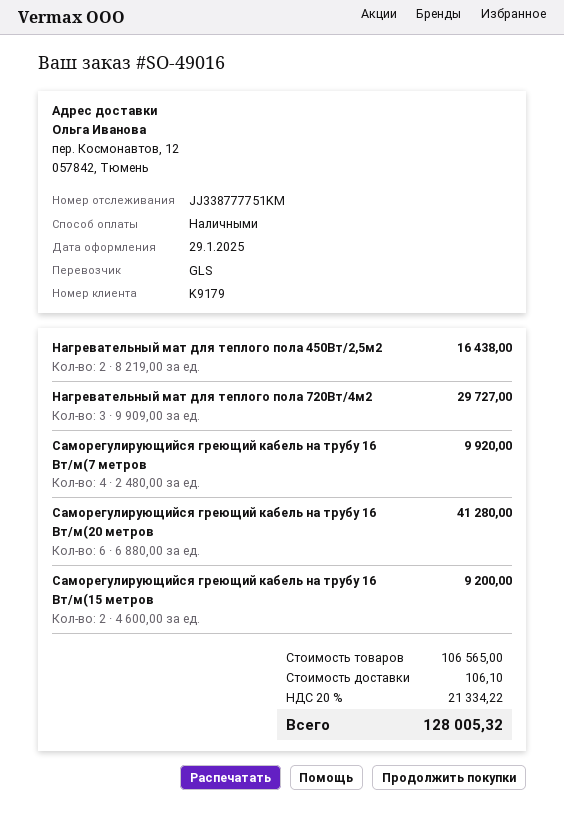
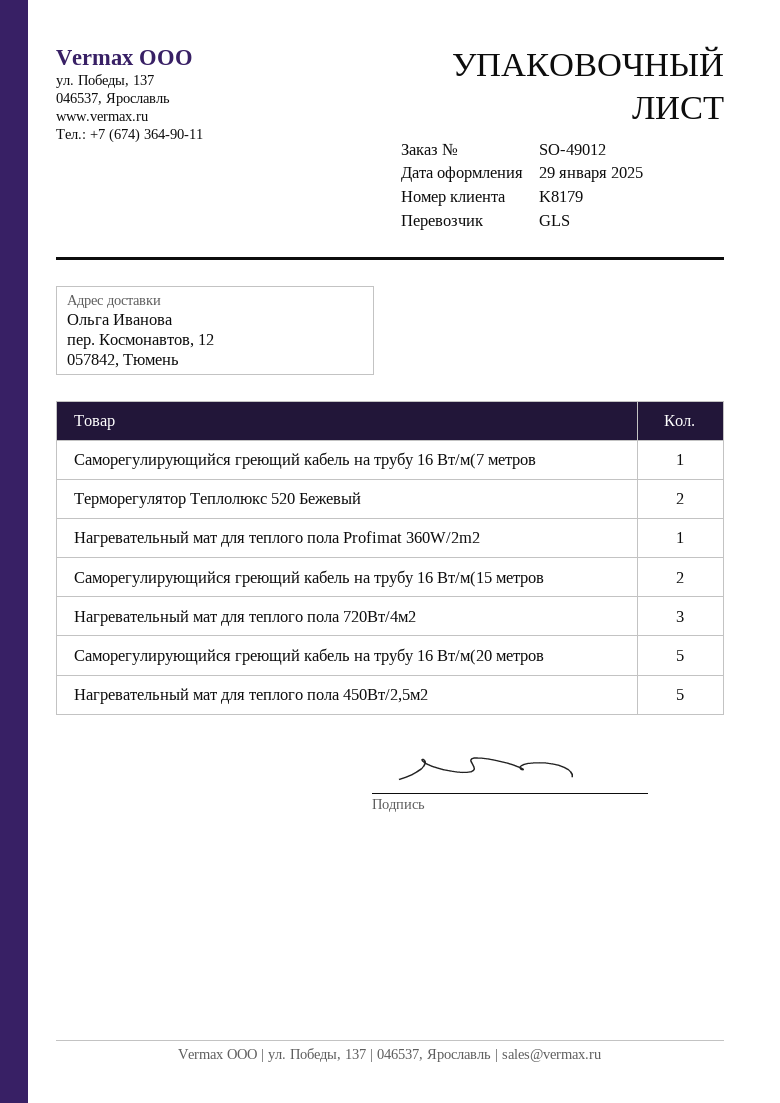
order number: SO-49016 -> SO-49012
customer number: K9179 -> K8179
Нагревательный мат для теплого пола 450Вт/2,5м2: 2 -> 5
Саморегулирующийся греющий кабель на трубу 16 Вт/м(7 метров: 4 -> 1
Саморегулирующийся греющий кабель на трубу 16 Вт/м(20 метров: 6 -> 5
Терморегулятор Теплолюкс 520 Бежевый: none -> 2
Нагревательный мат для теплого пола Profimat 360W/2m2: none -> 1

